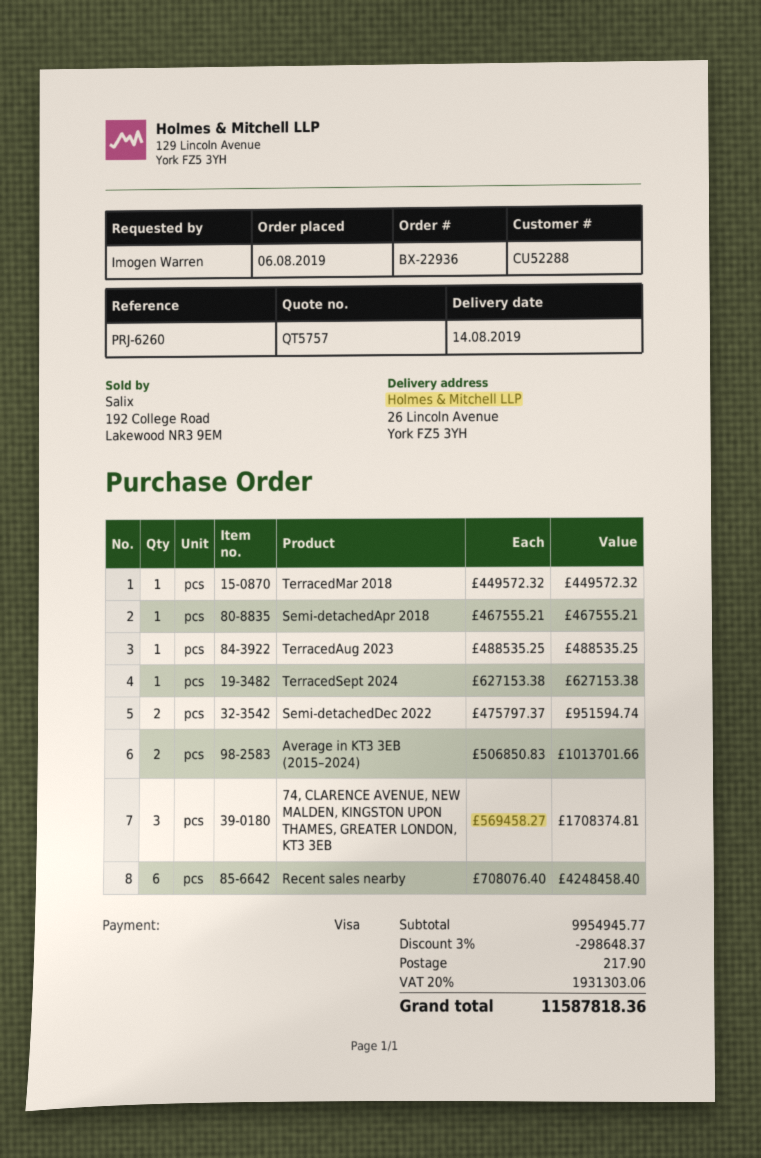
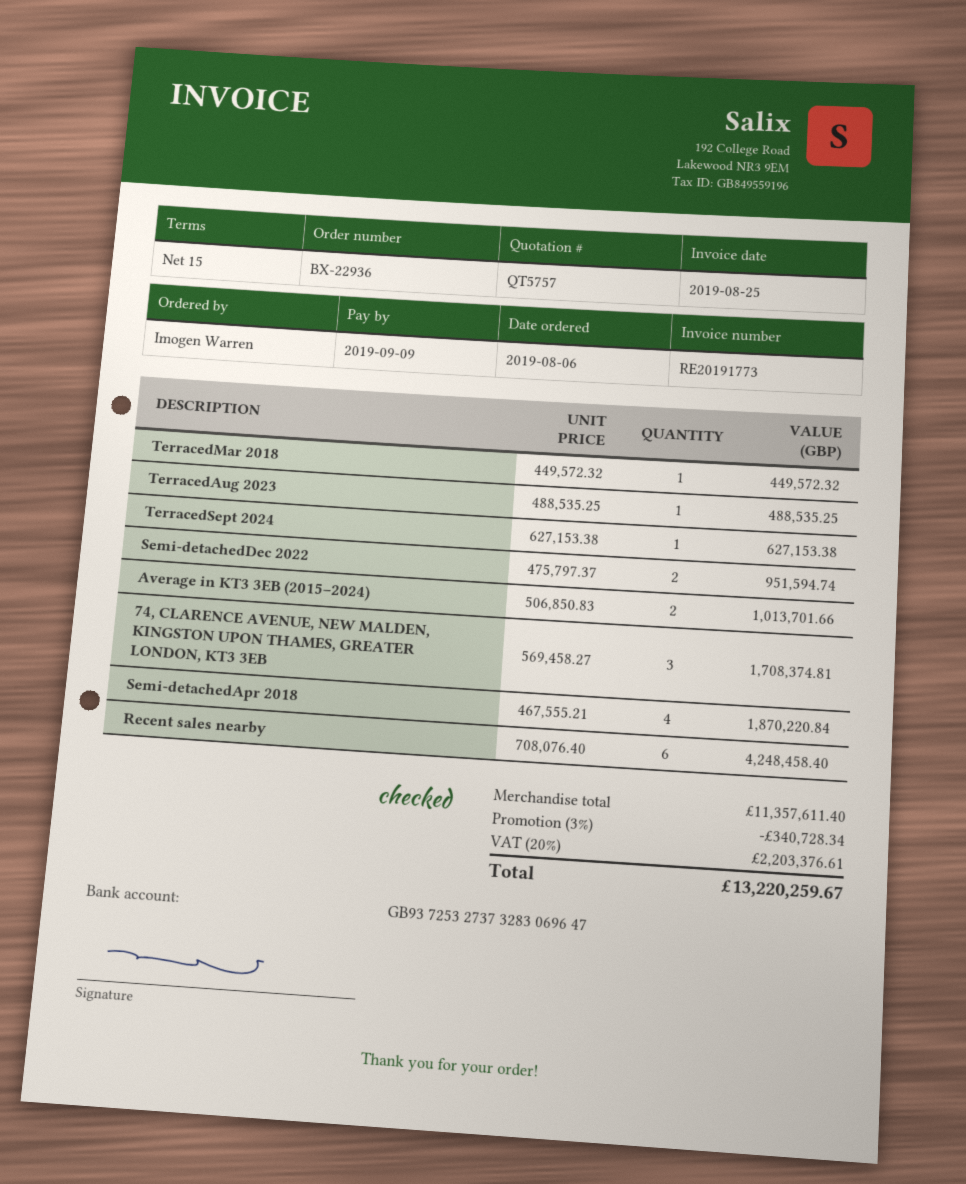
Semi-detachedApr 2018: 1 x 467555.21 = 467555.21 -> 4 x 467555.21 = 1870220.84
subtotal: 9954945.77 -> 11357611.40
discount: 3% = 298648.37 -> 3% = 340728.34
shipping: 217.90 -> none
tax: 20% = 1931303.06 -> 20% = 2203376.61
total: 11587818.36 -> 13220259.67

